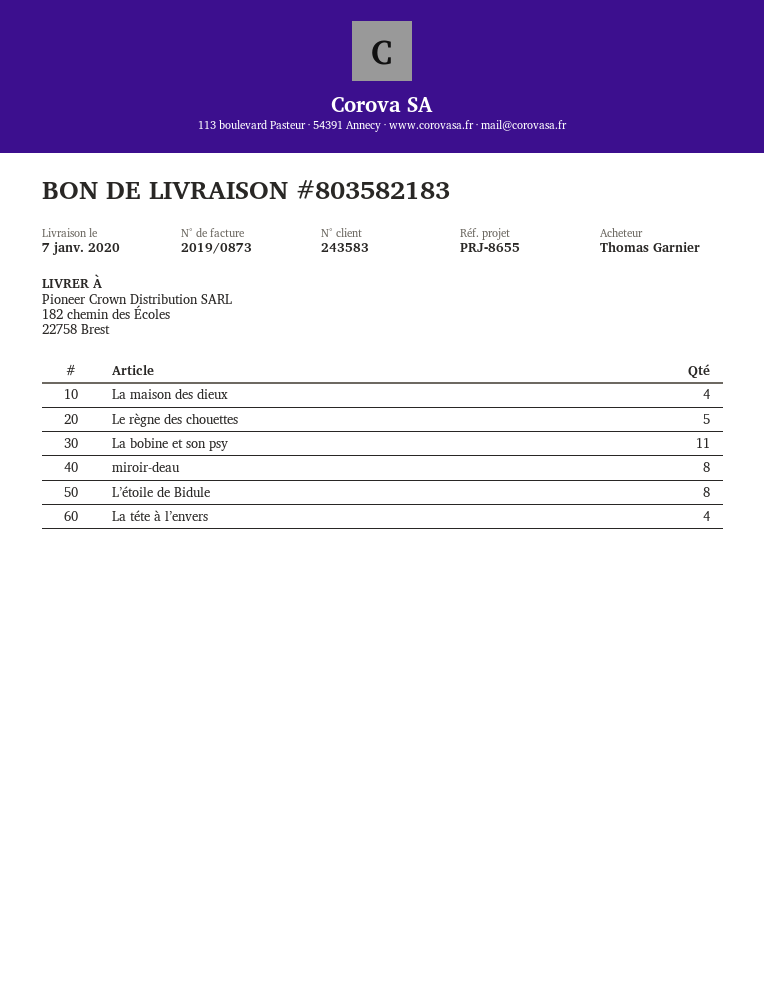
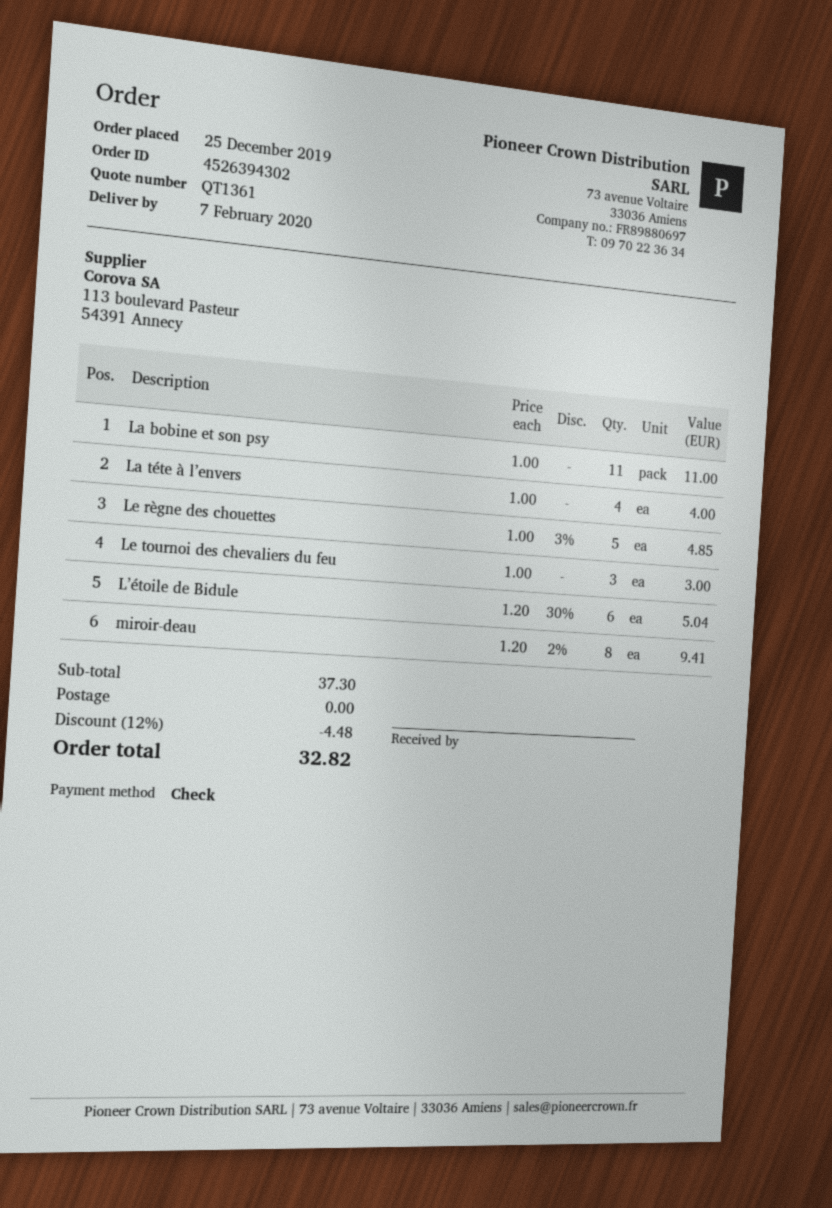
delivery date: 2020-01-07 -> 2020-02-07
La maison des dieux: 4 -> none
L’étoile de Bidule: 8 -> 6
Le tournoi des chevaliers du feu: none -> 3

